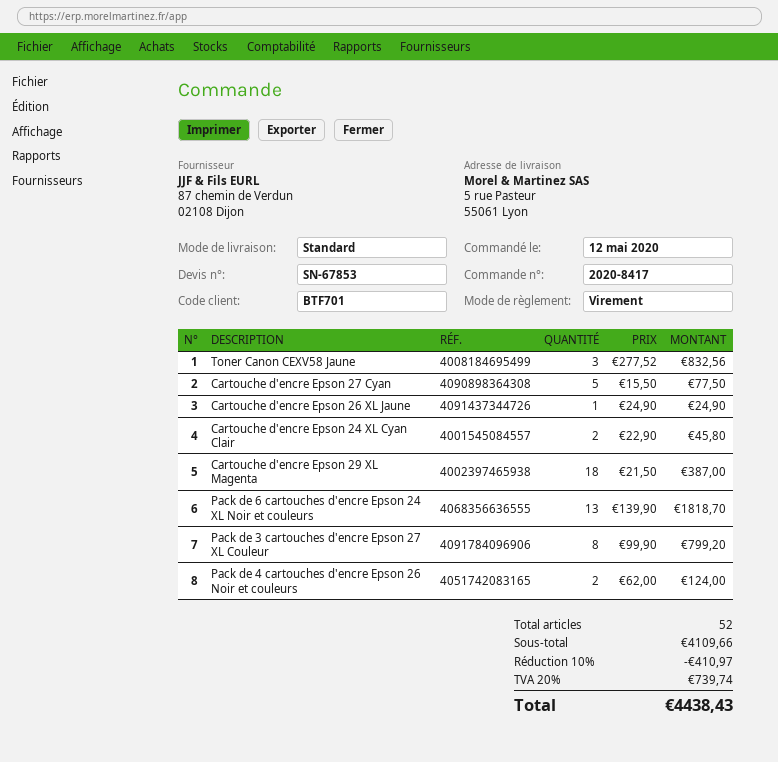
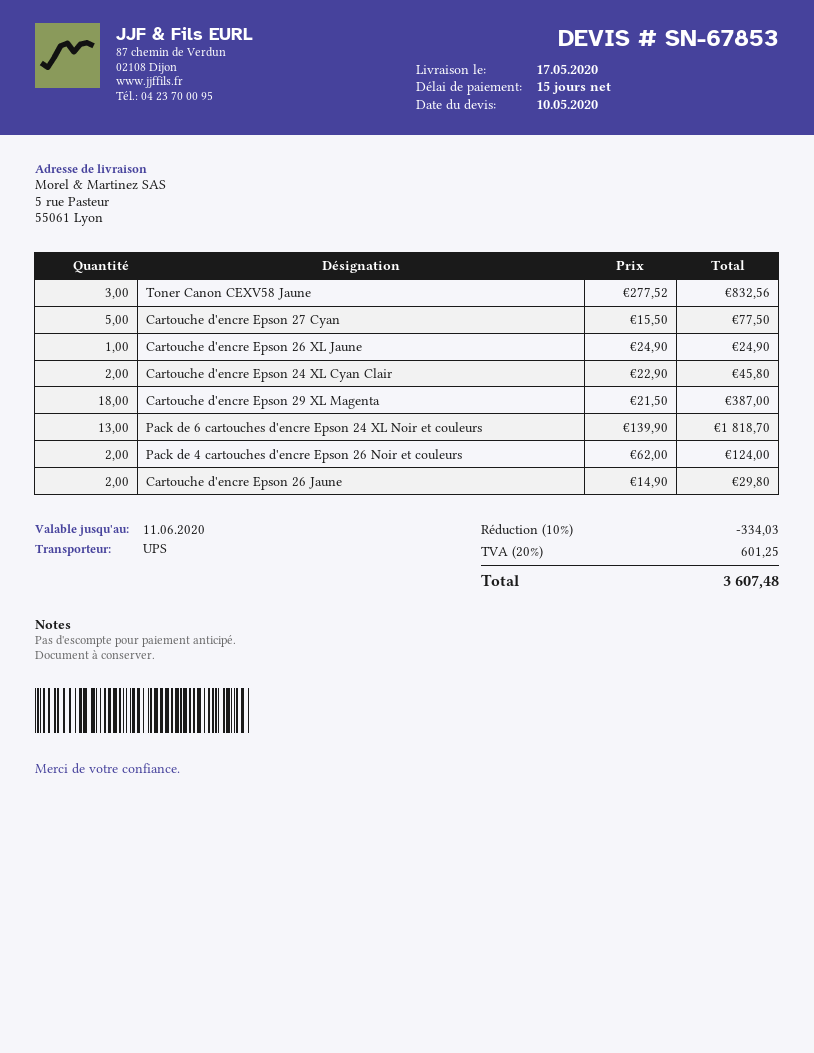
shipping method: standard -> UPS
Pack de 3 cartouches d'encre Epson 27 XL Couleur: 8 x 99.90 = 799.20 -> none
Cartouche d'encre Epson 26 Jaune: none -> 2 x 14.90 = 29.80
discount: 10% = 410.97 -> 10% = 334.03
tax: 20% = 739.74 -> 20% = 601.25
total: 4438.43 -> 3607.48

